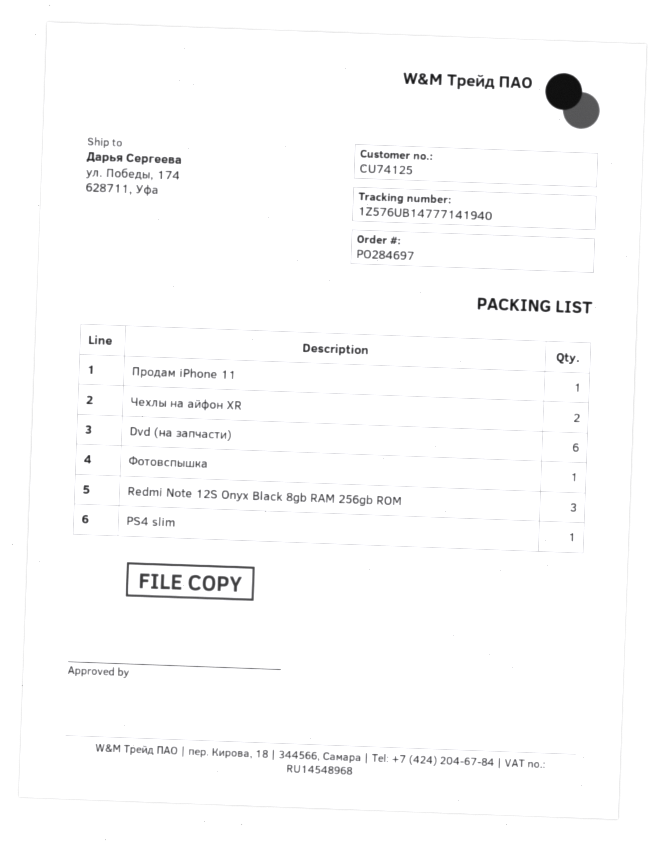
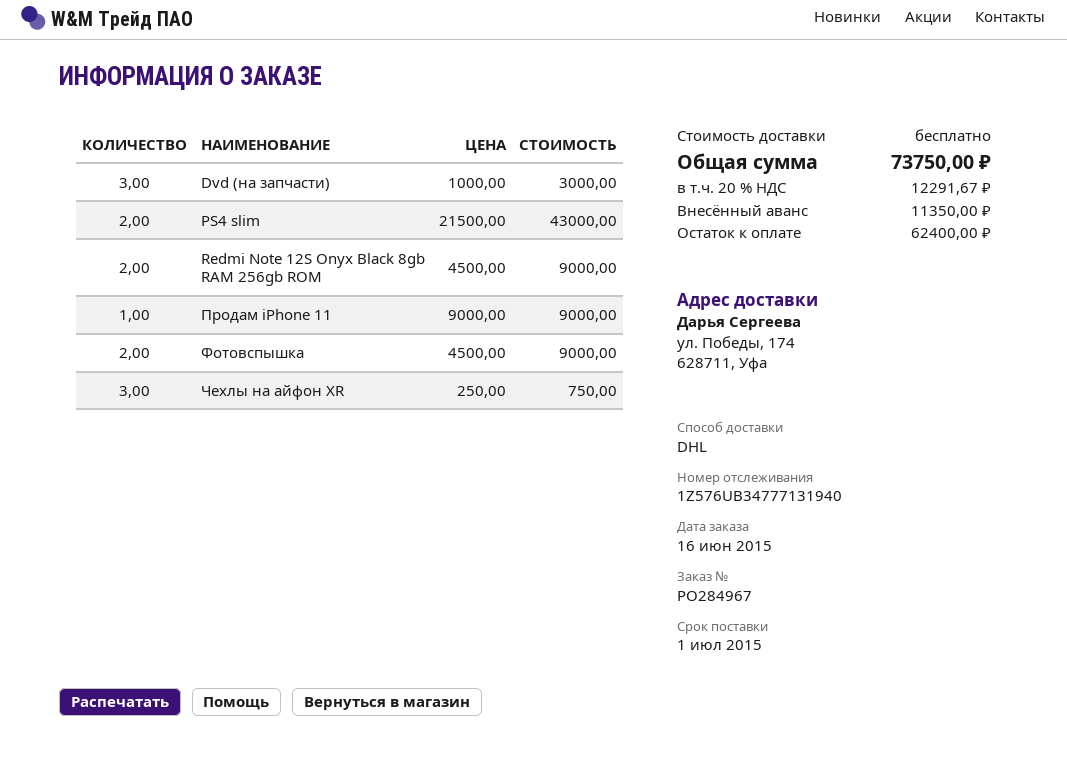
order number: PO284697 -> PO284967
tracking number: 1Z576UB14777141940 -> 1Z576UB34777131940
Чехлы на айфон XR: 2 -> 3
Dvd (на запчасти): 6 -> 3
Фотовспышка: 1 -> 2
Redmi Note 12S Onyx Black 8gb RAM 256gb ROM: 3 -> 2
PS4 slim: 1 -> 2

